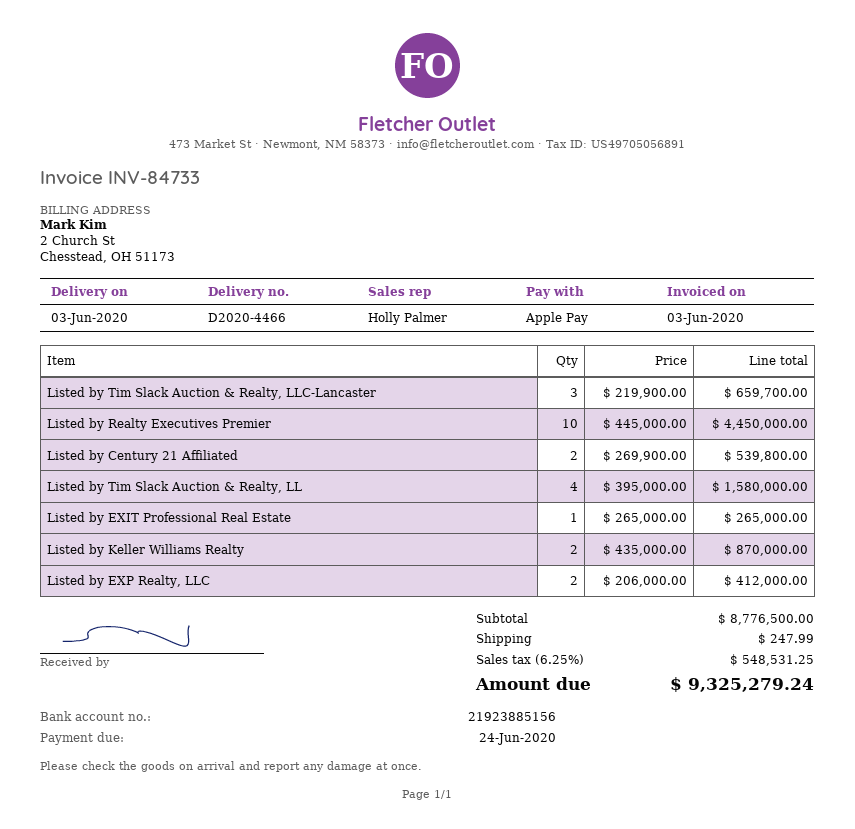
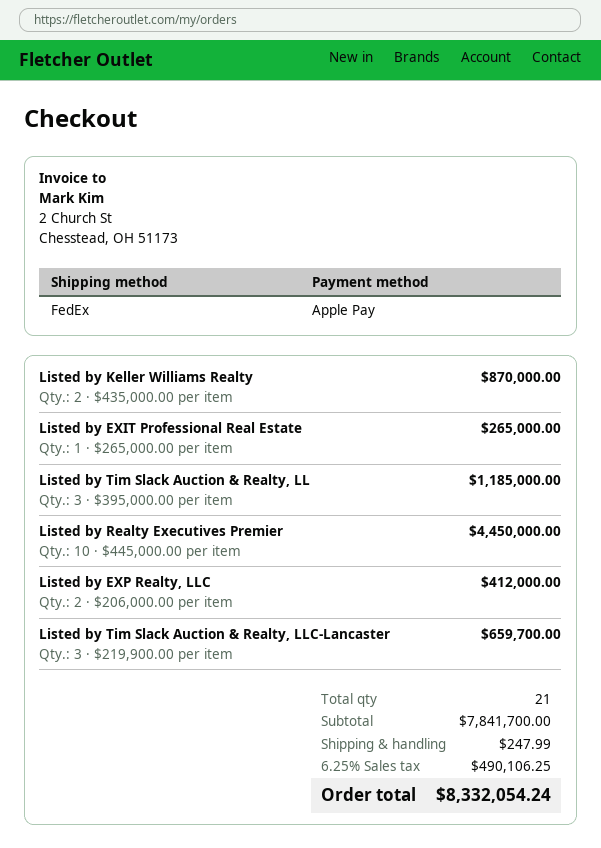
Listed by Century 21 Affiliated: 2 x 269900.00 = 539800.00 -> none
Listed by Tim Slack Auction & Realty, LL: 4 x 395000.00 = 1580000.00 -> 3 x 395000.00 = 1185000.00
subtotal: 8776500.00 -> 7841700.00
tax: 6.25% = 548531.25 -> 6.25% = 490106.25
total: 9325279.24 -> 8332054.24

